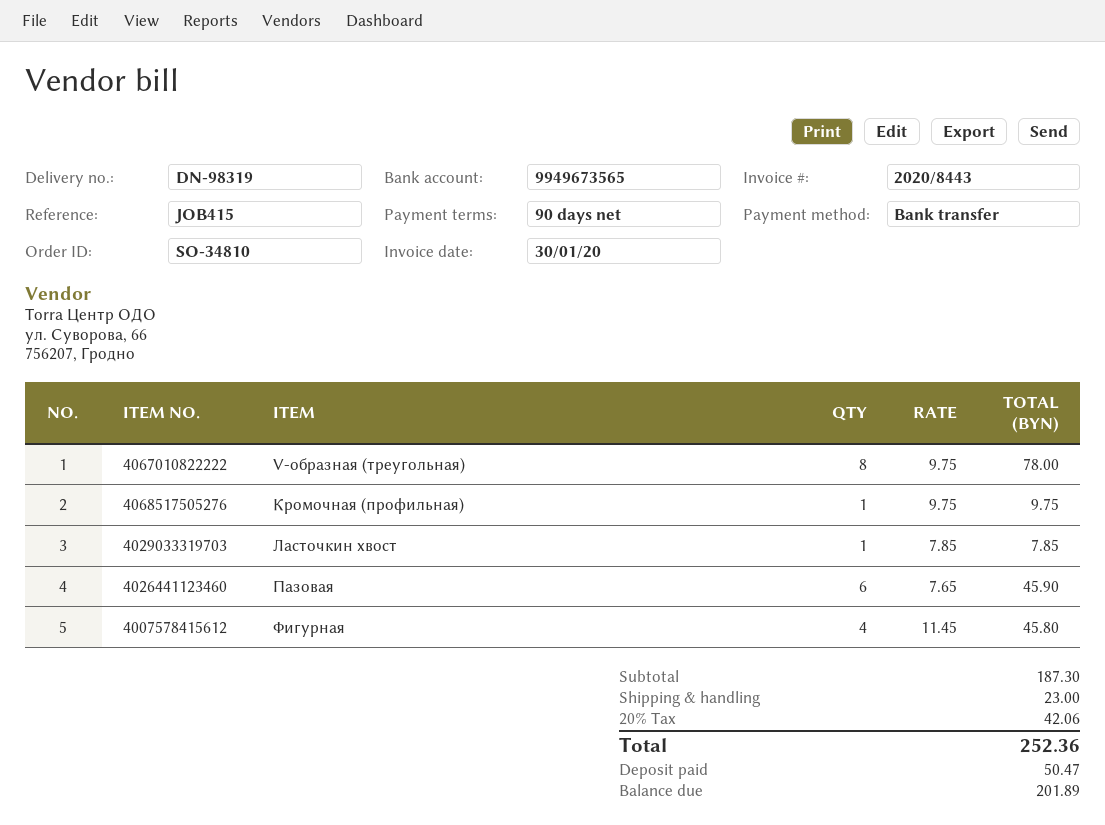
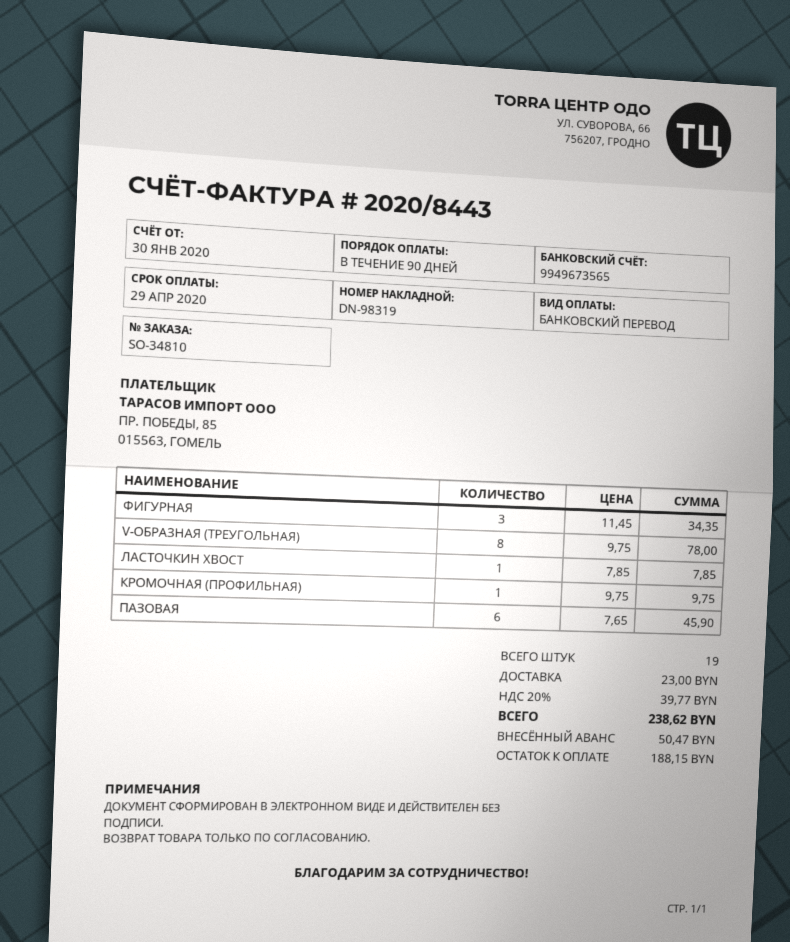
Фигурная: 4 x 11.45 = 45.80 -> 3 x 11.45 = 34.35
tax: 20% = 42.06 -> 20% = 39.77
total: 252.36 -> 238.62
balance: 201.89 -> 188.15

